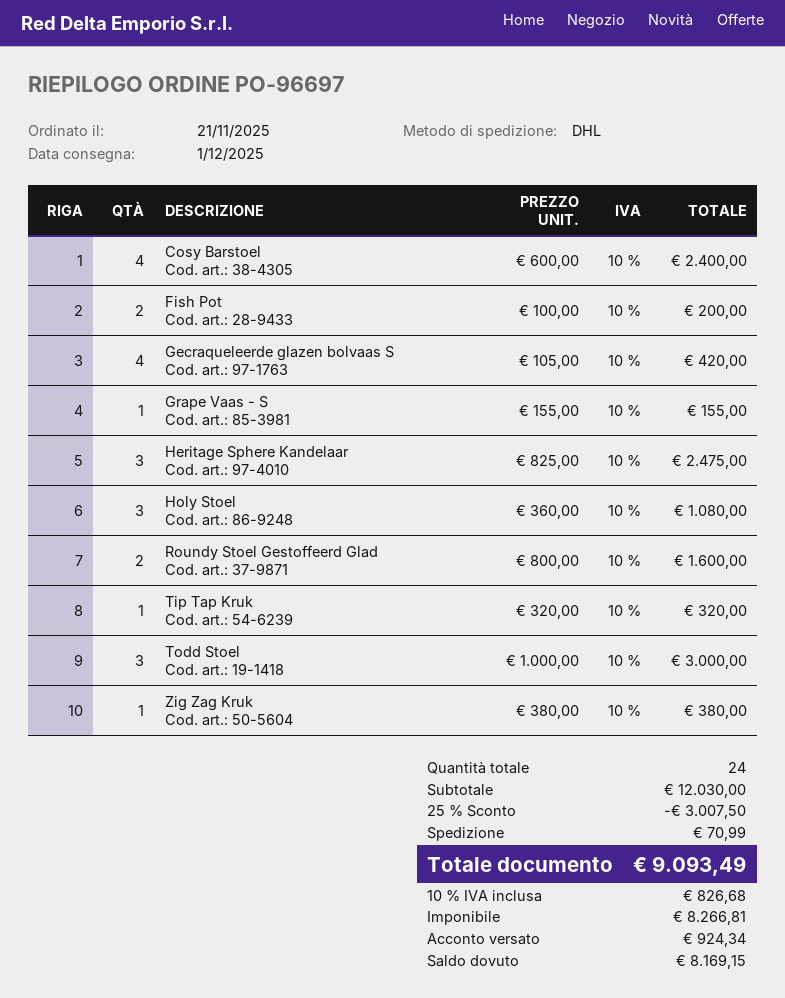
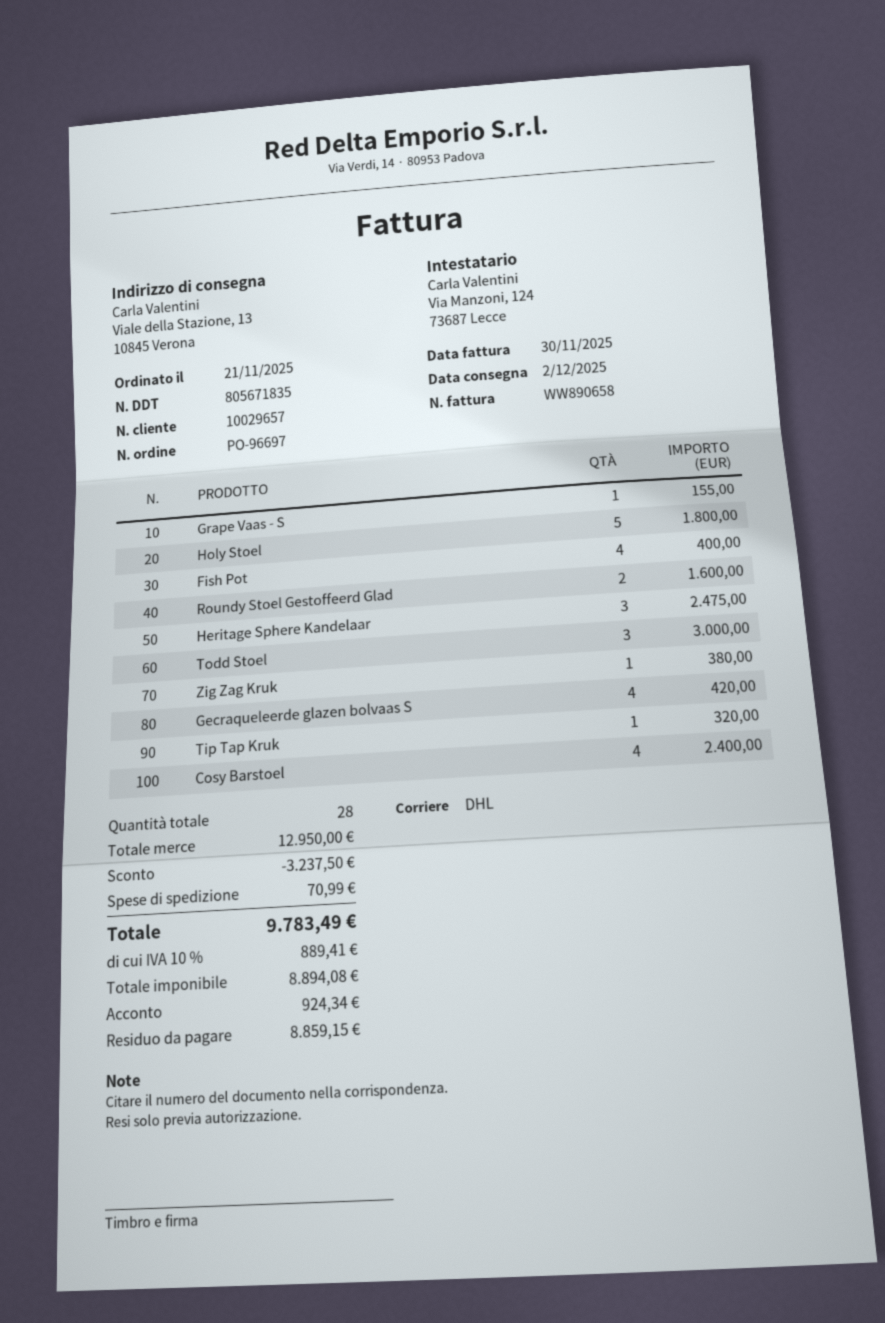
delivery date: 2025-12-01 -> 2025-12-02
Fish Pot: 2 for 200.00 -> 4 for 400.00
Holy Stoel: 3 for 1080.00 -> 5 for 1800.00
total quantity: 24 -> 28
subtotal: 12030.00 -> 12950.00
discount: 3007.50 -> 3237.50
net: 8266.81 -> 8894.08
tax: 10% = 826.68 -> 10% = 889.41
total: 9093.49 -> 9783.49
balance: 8169.15 -> 8859.15

